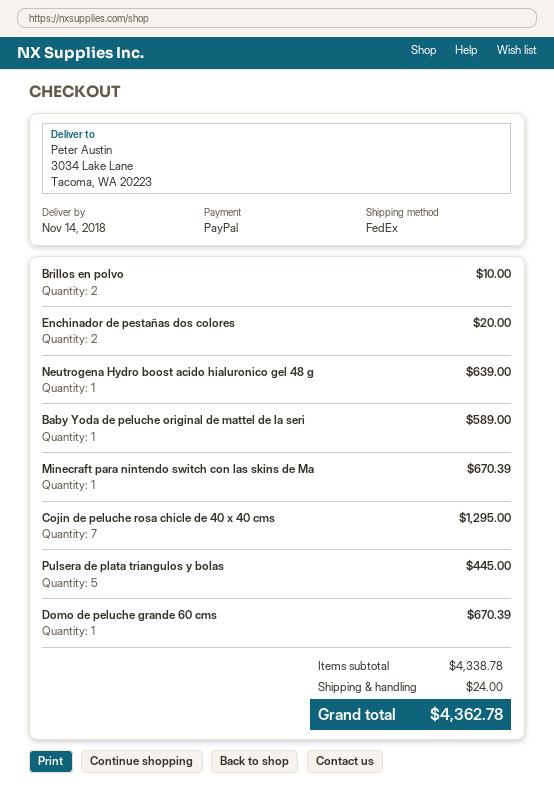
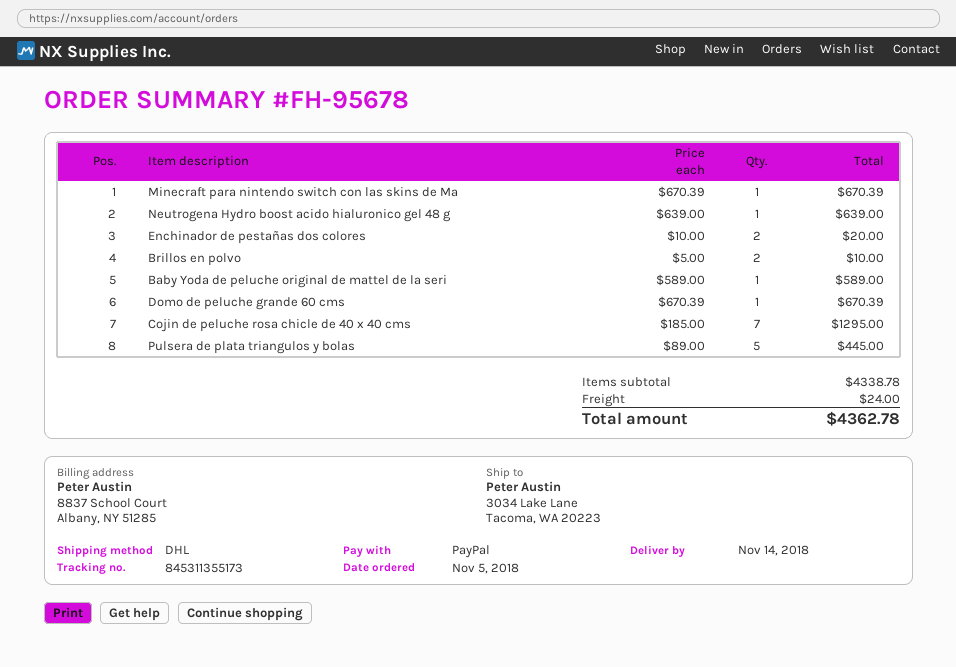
shipping method: FedEx -> DHL

